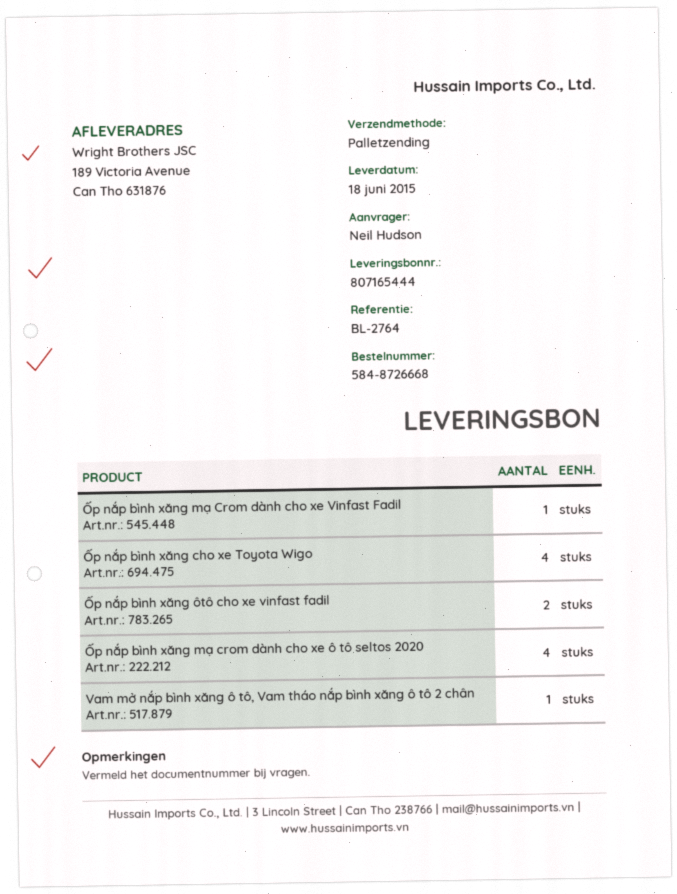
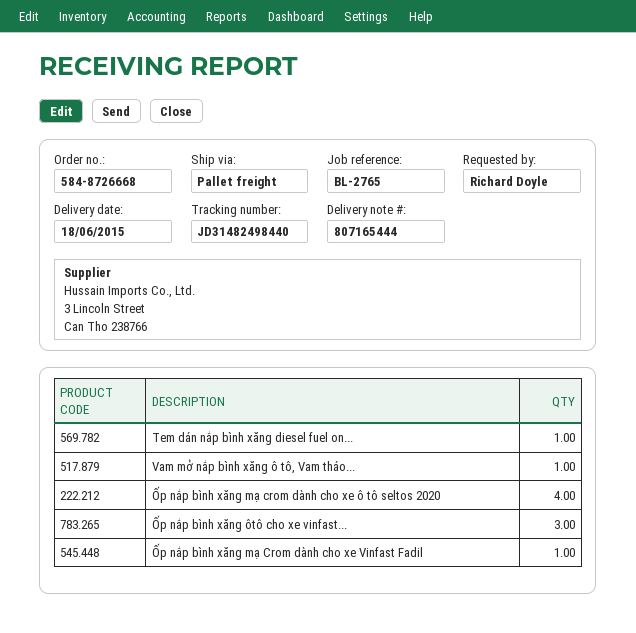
reference: BL-2764 -> BL-2765
ordered by: Neil Hudson -> Richard Doyle
Ốp nắp bình xăng cho xe Toyota Wigo: 4 -> none
Ốp nắp bình xăng ôtô cho xe vinfast fadil: 2 -> 3
Tem dán nắp bình xăng diesel fuel on...: none -> 1

